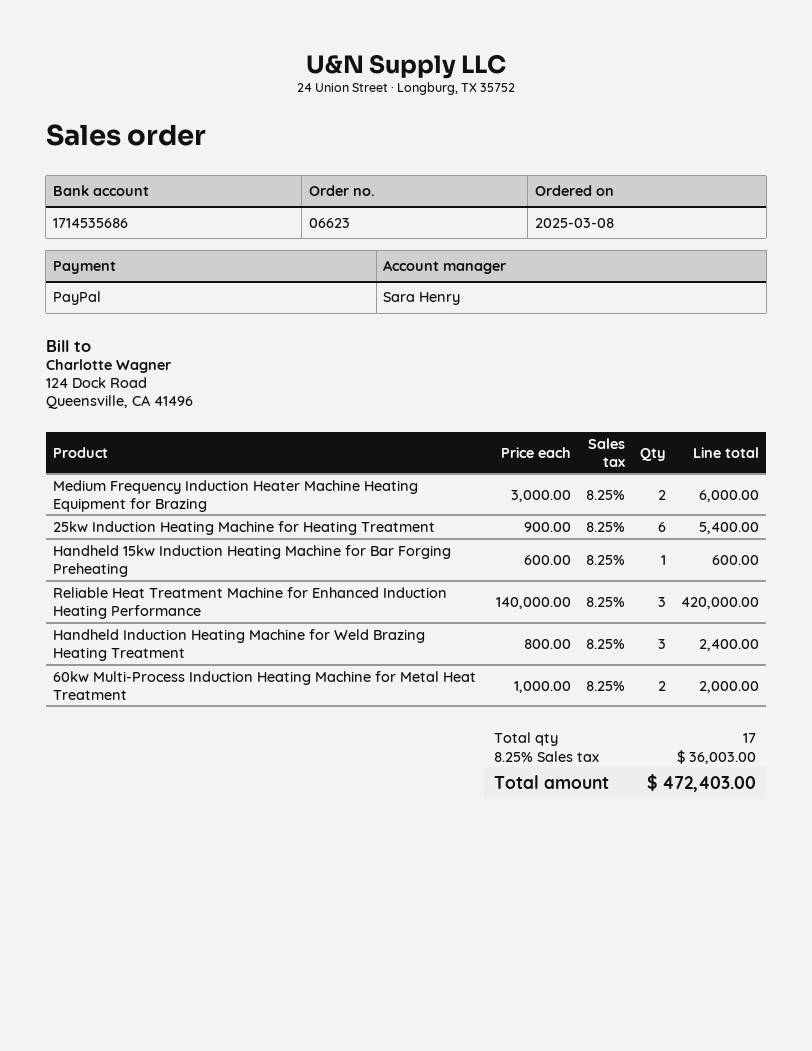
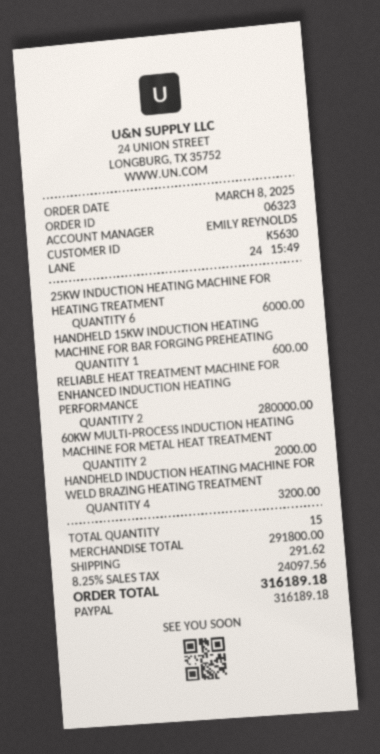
order number: 06623 -> 06323
sales rep: Sara Henry -> EMILY REYNOLDS
Medium Frequency Induction Heater Machine Heating Equipment for Brazing: 2 for 6000.00 -> none
25kw Induction Heating Machine for Heating Treatment: 6 for 5400.00 -> 6 for 6000.00
Reliable Heat Treatment Machine for Enhanced Induction Heating Performance: 3 for 420000.00 -> 2 for 280000.00
Handheld Induction Heating Machine for Weld Brazing Heating Treatment: 3 for 2400.00 -> 4 for 3200.00
total quantity: 17 -> 15
shipping: none -> 291.62
tax: 8.25% = 36003.00 -> 8.25% = 24097.56
total: 472403.00 -> 316189.18

